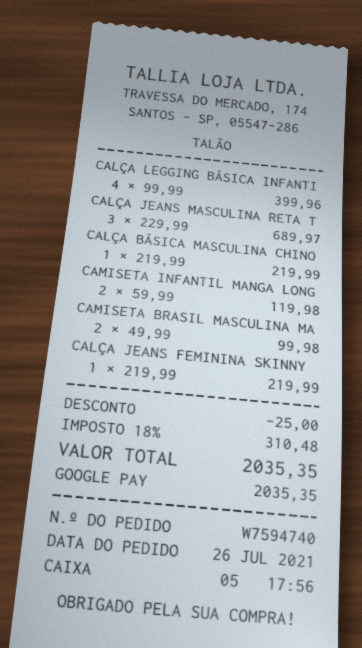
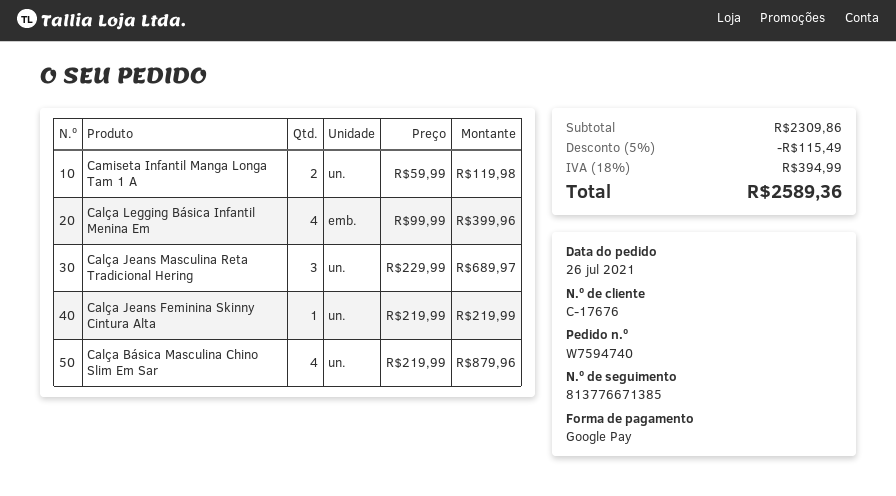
CALÇA BÁSICA MASCULINA CHINO: 1 x 219.99 = 219.99 -> 4 x 219.99 = 879.96
CAMISETA BRASIL MASCULINA MA: 2 x 49.99 = 99.98 -> none
discount: 25.00 -> 115.49
tax: 18% = 310.48 -> 18% = 394.99
total: 2035.35 -> 2589.36

